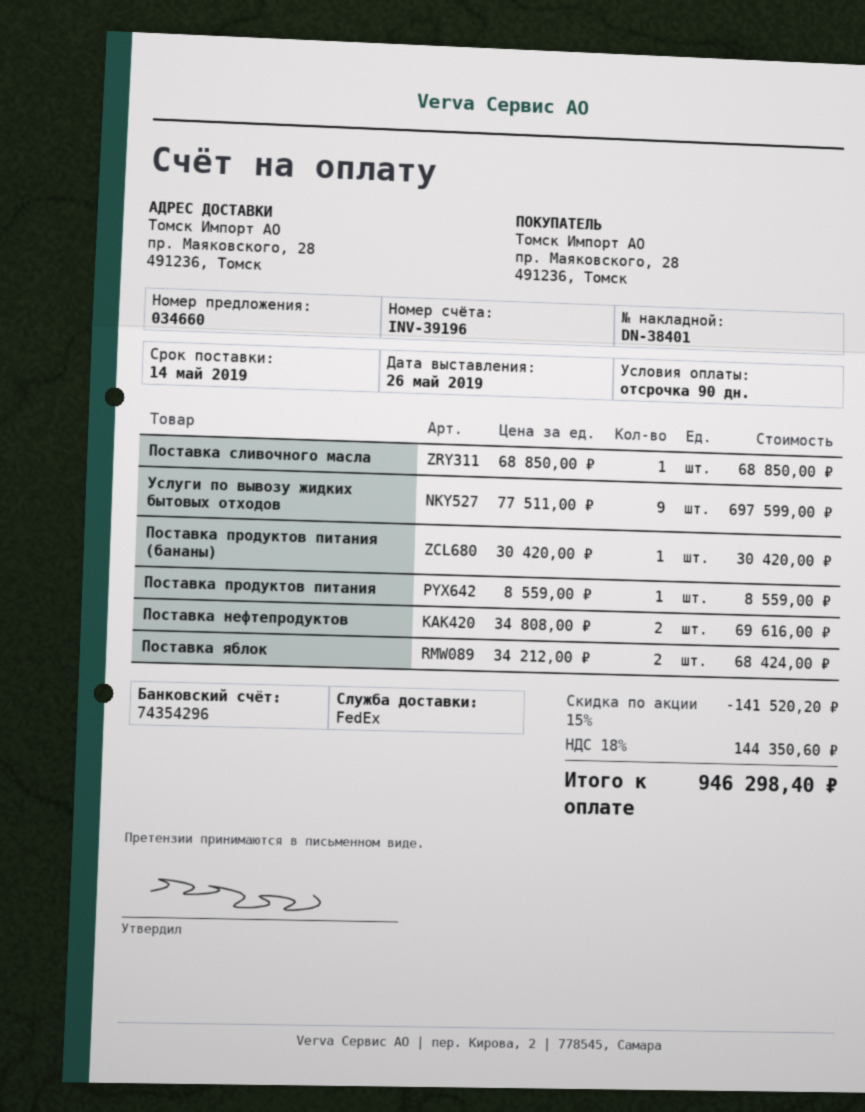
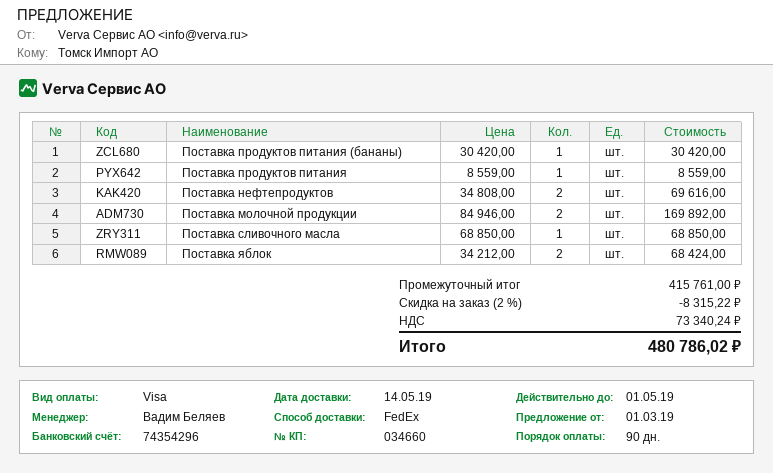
Услуги по вывозу жидких бытовых отходов: 9 x 77511.00 = 697599.00 -> none
Поставка молочной продукции: none -> 2 x 84946.00 = 169892.00
discount: 15% = 141520.20 -> 2% = 8315.22
tax: 144350.60 -> 73340.24
total: 946298.40 -> 480786.02

